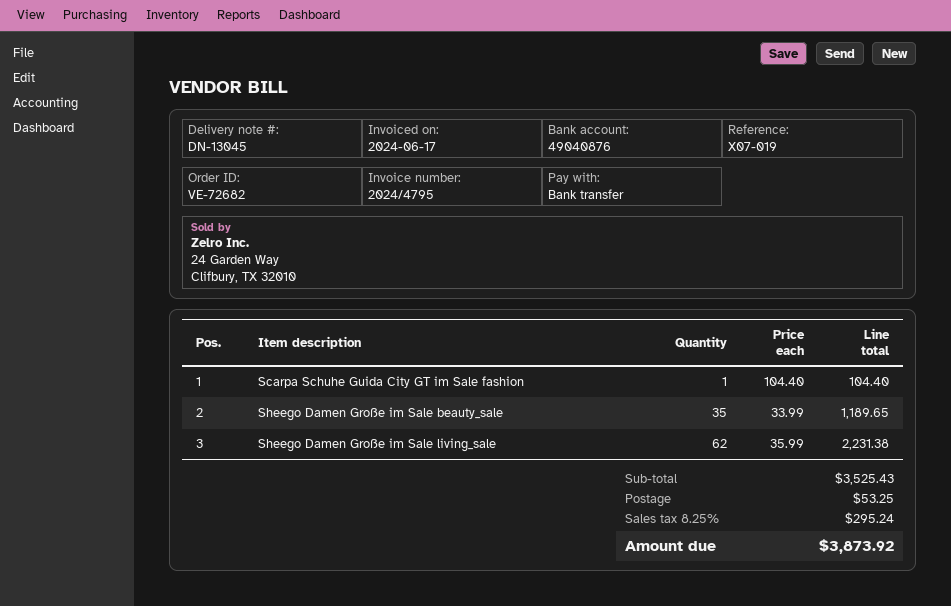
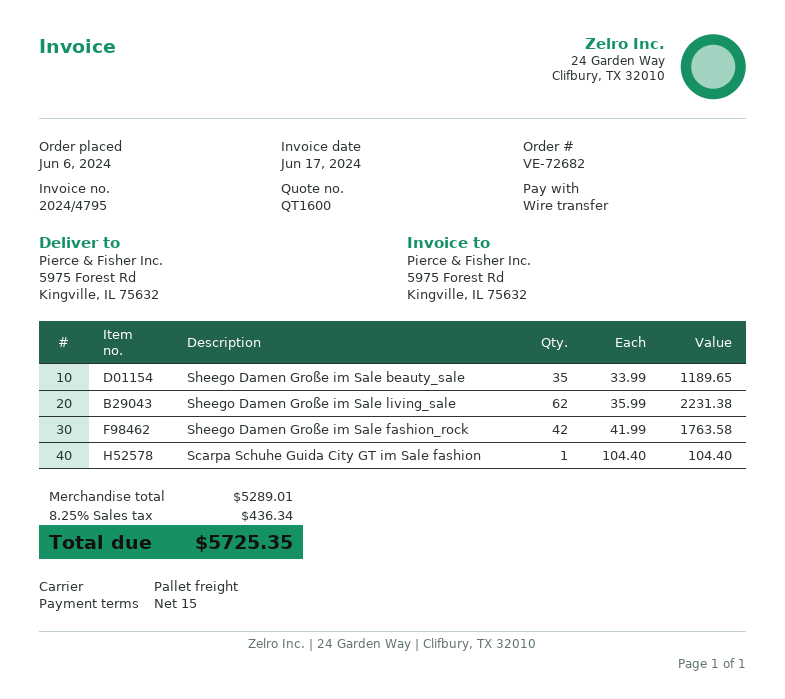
Sheego Damen Große im Sale fashion_rock: none -> 42 x 41.99 = 1763.58
subtotal: 3525.43 -> 5289.01
shipping: 53.25 -> none
tax: 8.25% = 295.24 -> 8.25% = 436.34
total: 3873.92 -> 5725.35

